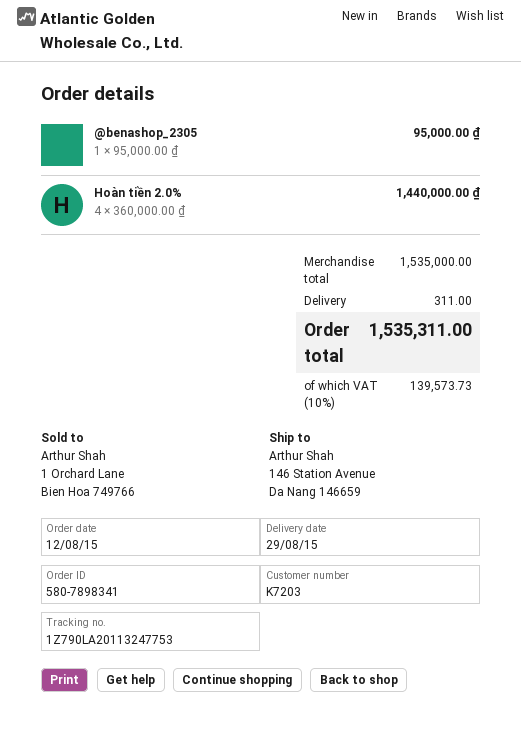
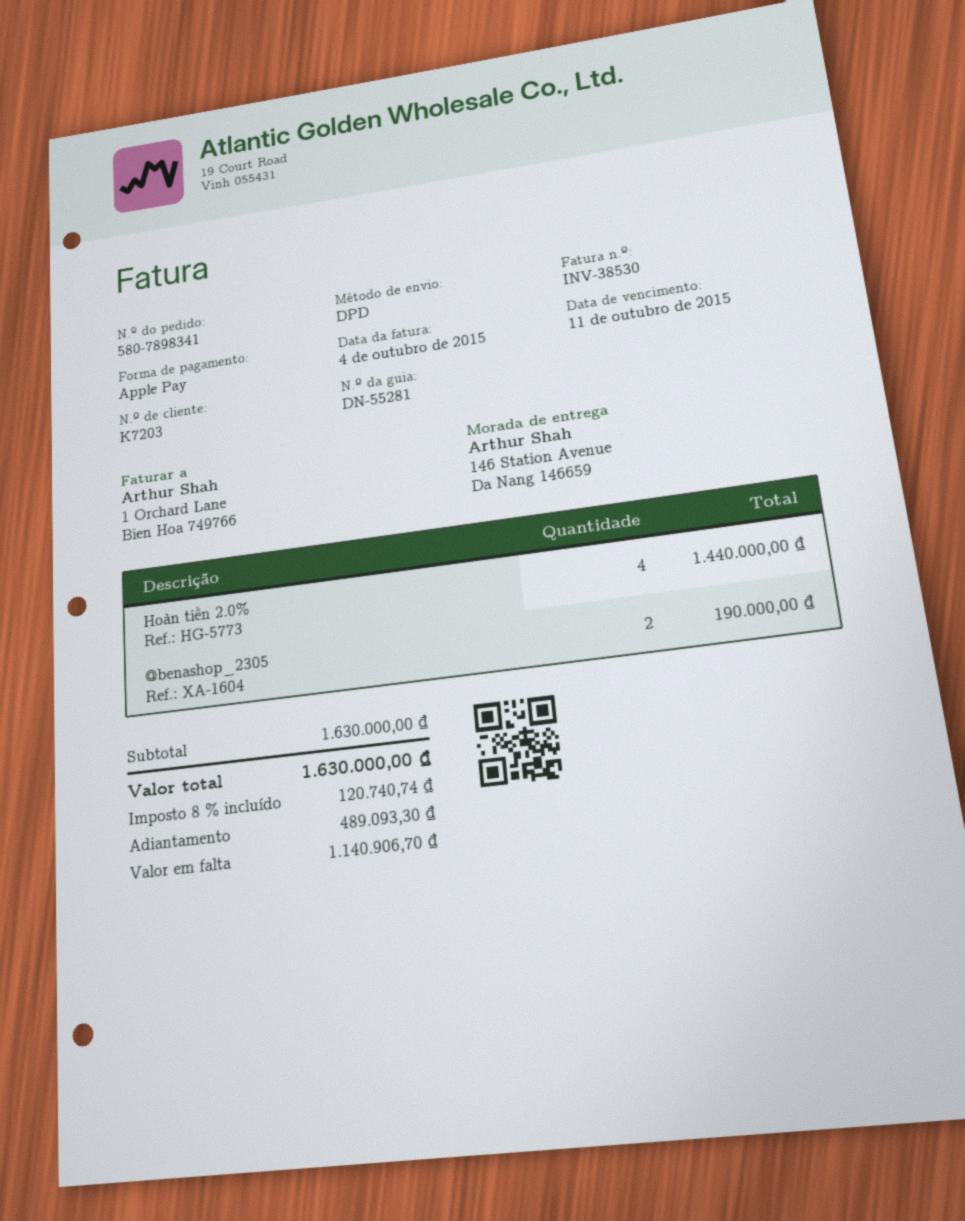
@benashop_2305: 1 for 95000.00 -> 2 for 190000.00
subtotal: 1535000.00 -> 1630000.00
shipping: 311.00 -> none
tax: 10% = 139573.73 -> 8% = 120740.74
total: 1535311.00 -> 1630000.00

